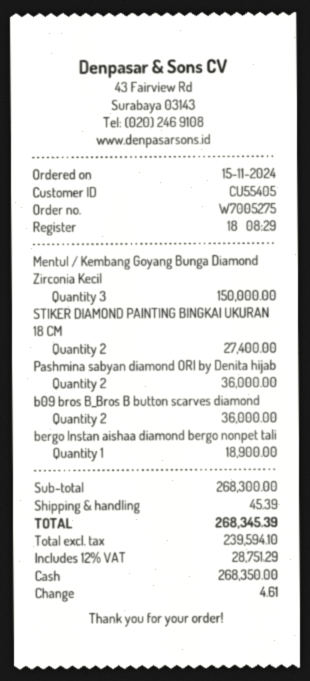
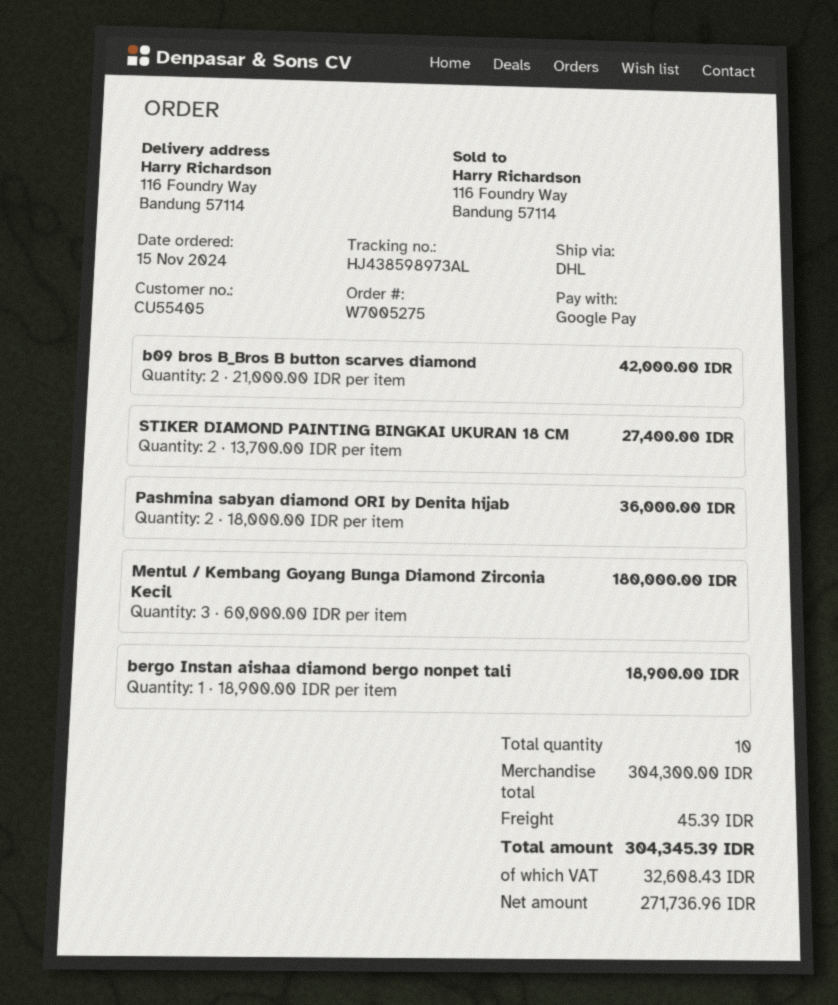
payment method: cash -> Google Pay
Mentul / Kembang Goyang Bunga Diamond Zirconia Kecil: 3 for 150000.00 -> 3 for 180000.00
b09 bros B_Bros B button scarves diamond: 2 for 36000.00 -> 2 for 42000.00
subtotal: 268300.00 -> 304300.00
net: 239594.10 -> 271736.96
tax: 28751.29 -> 32608.43
total: 268345.39 -> 304345.39

